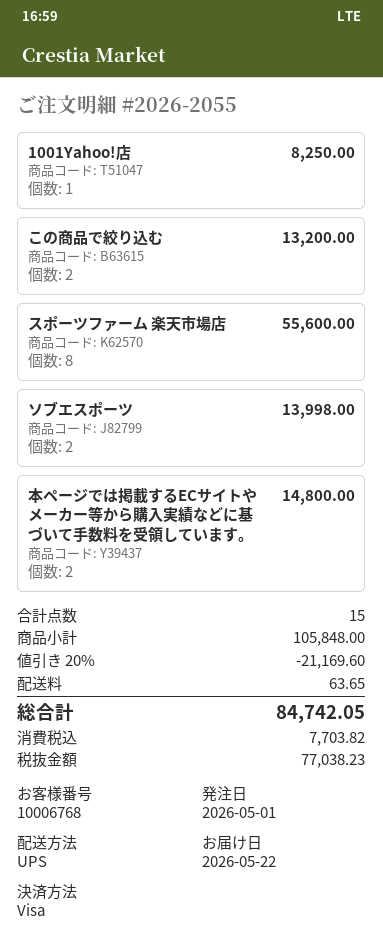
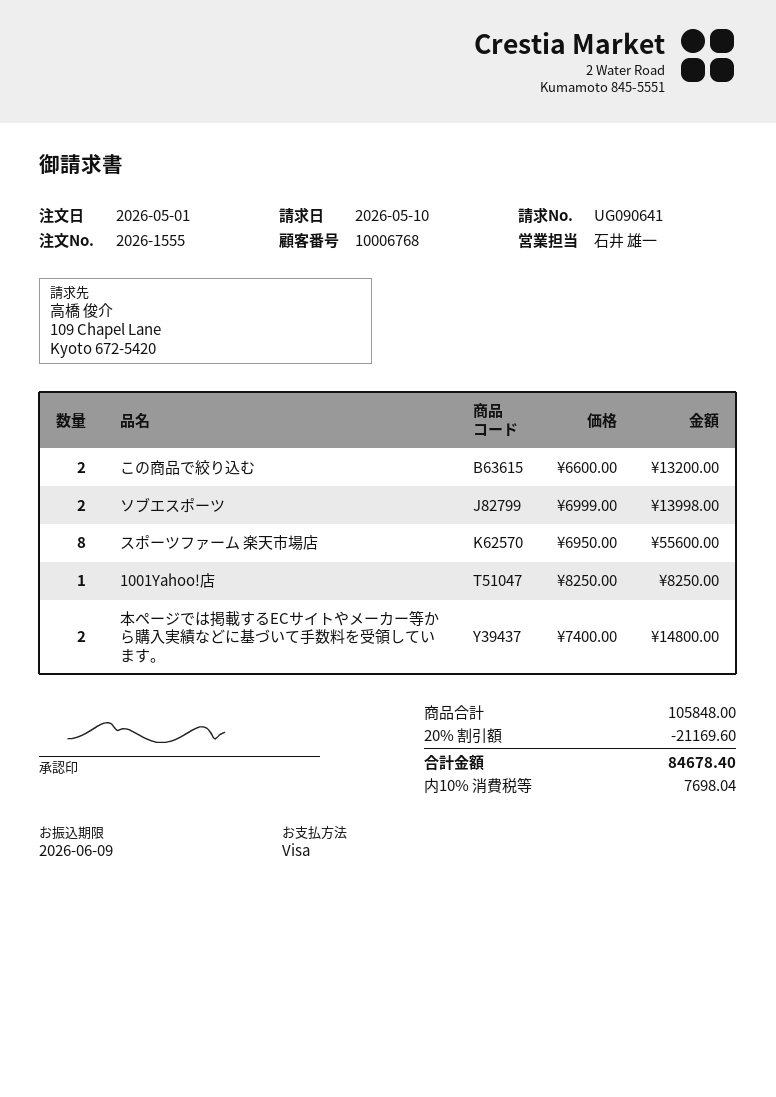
order number: 2026-2055 -> 2026-1555
shipping: 63.65 -> none
tax: 7703.82 -> 7698.04
total: 84742.05 -> 84678.40

